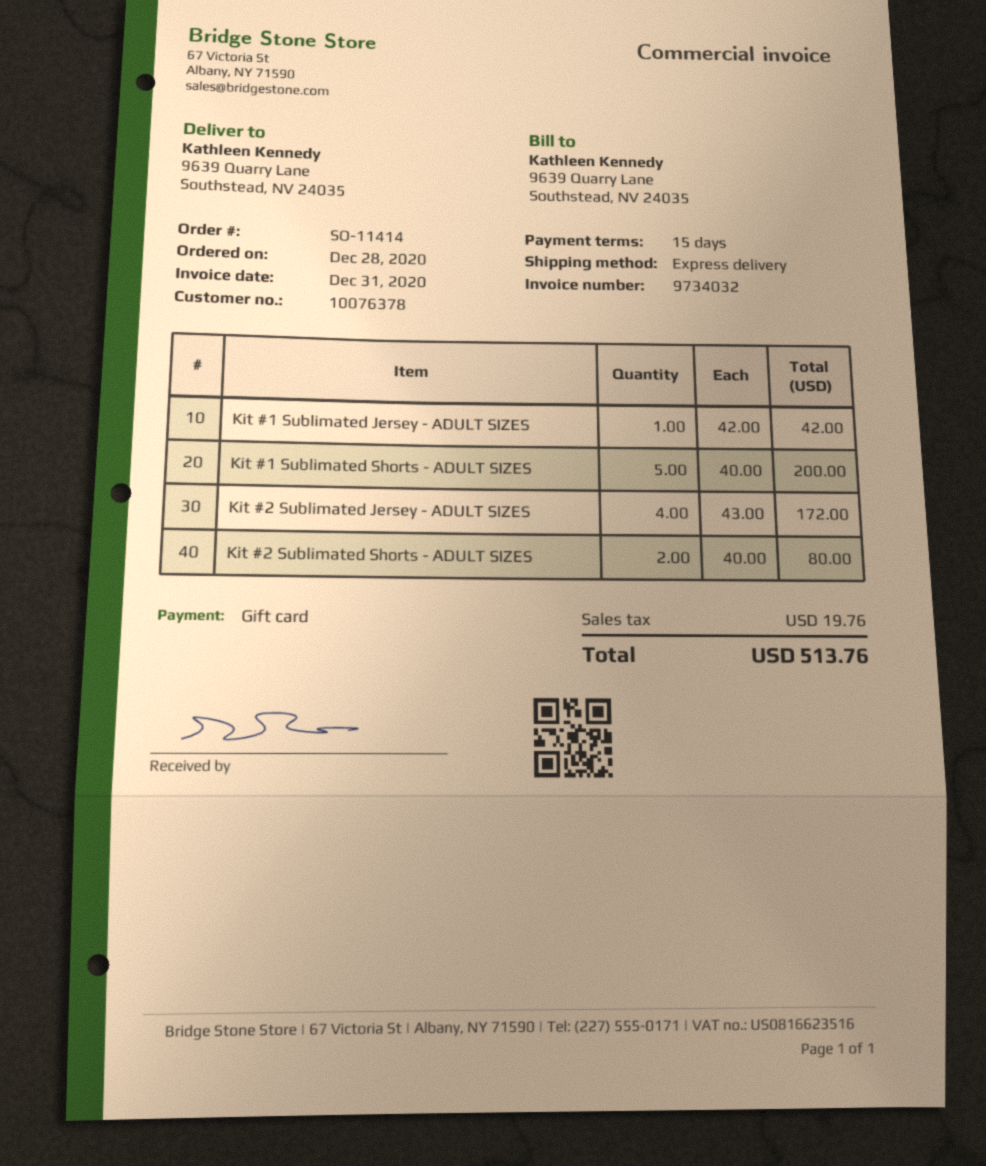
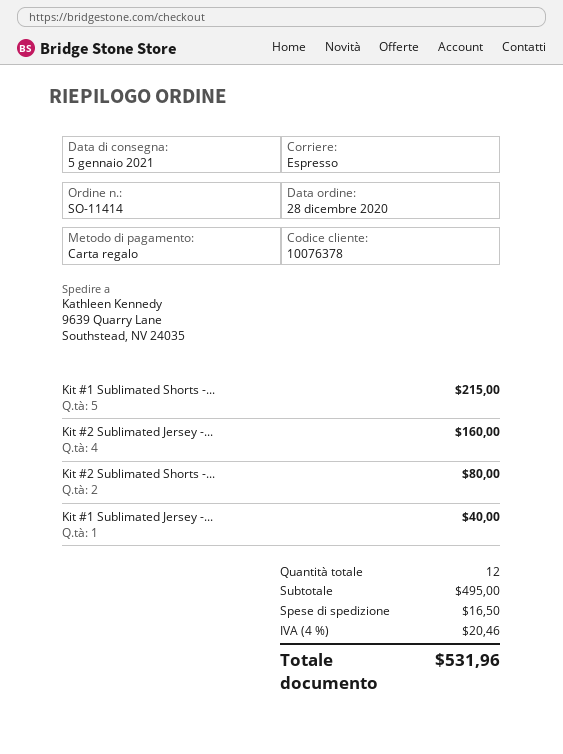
Kit #1 Sublimated Jersey - ADULT SIZES: 1 for 42.00 -> 1 for 40.00
Kit #1 Sublimated Shorts - ADULT SIZES: 5 for 200.00 -> 5 for 215.00
Kit #2 Sublimated Jersey - ADULT SIZES: 4 for 172.00 -> 4 for 160.00
shipping: none -> 16.50
tax: 19.76 -> 20.46
total: 513.76 -> 531.96

